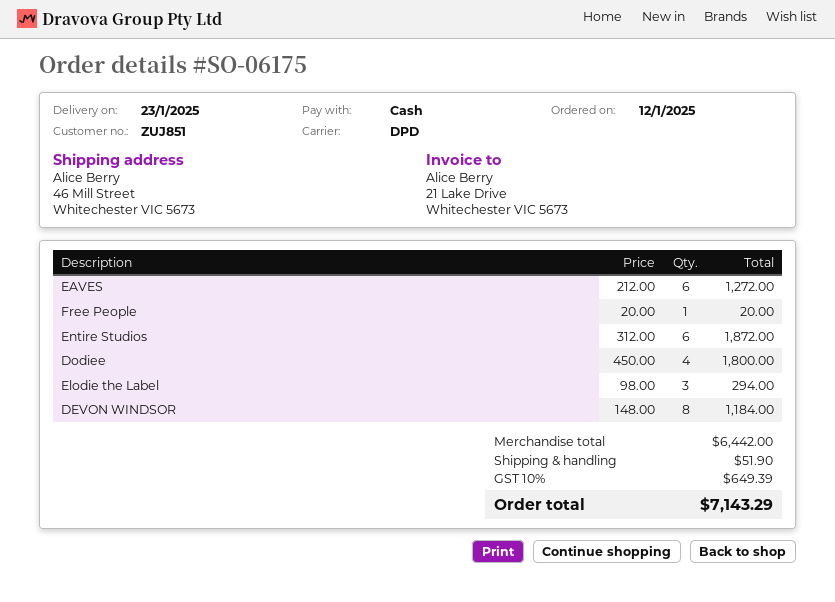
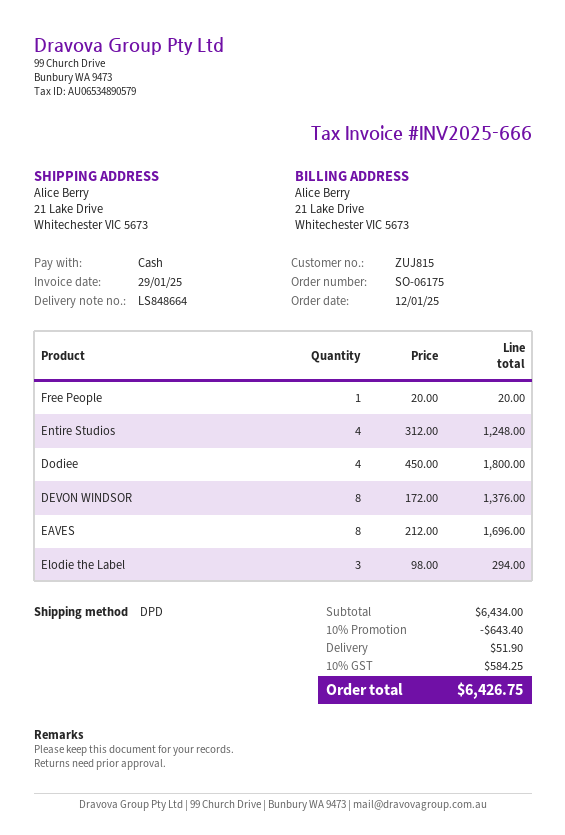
customer number: ZUJ851 -> ZUJ815
ship to: 46 Mill Street, Whitechester VIC 5673 -> 21 Lake Drive, Whitechester VIC 5673
EAVES: 6 x 212.00 = 1272.00 -> 8 x 212.00 = 1696.00
Entire Studios: 6 x 312.00 = 1872.00 -> 4 x 312.00 = 1248.00
DEVON WINDSOR: 8 x 148.00 = 1184.00 -> 8 x 172.00 = 1376.00
subtotal: 6442.00 -> 6434.00
discount: none -> 10% = 643.40
tax: 10% = 649.39 -> 10% = 584.25
total: 7143.29 -> 6426.75

